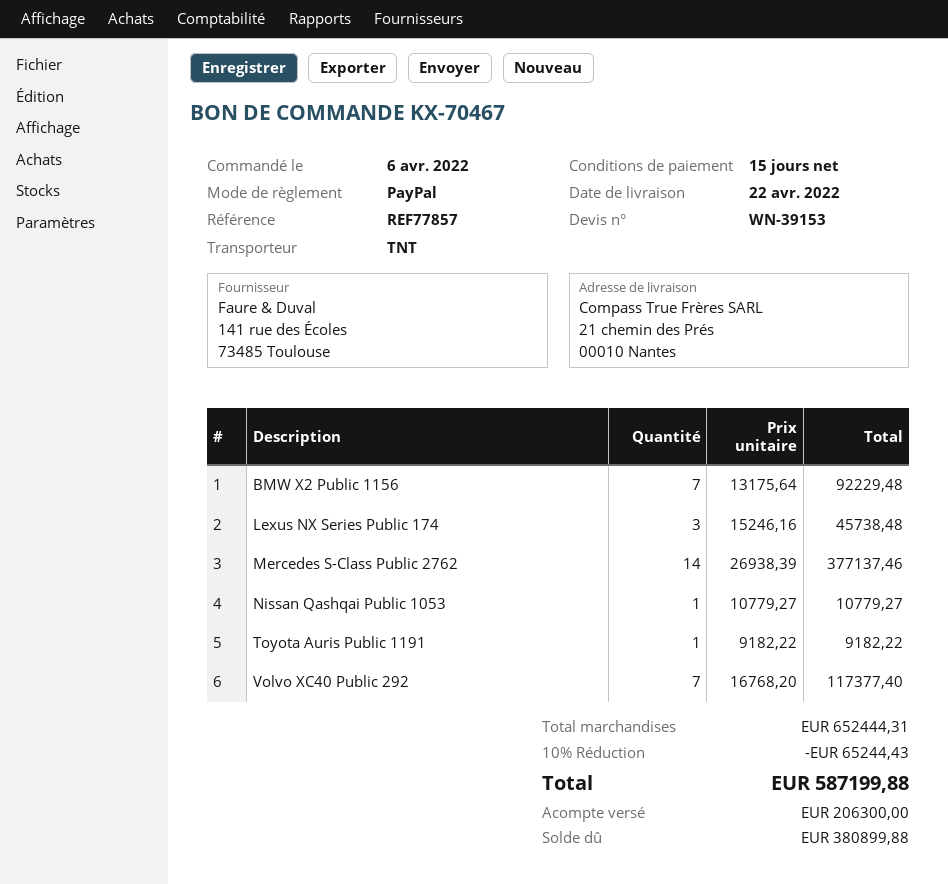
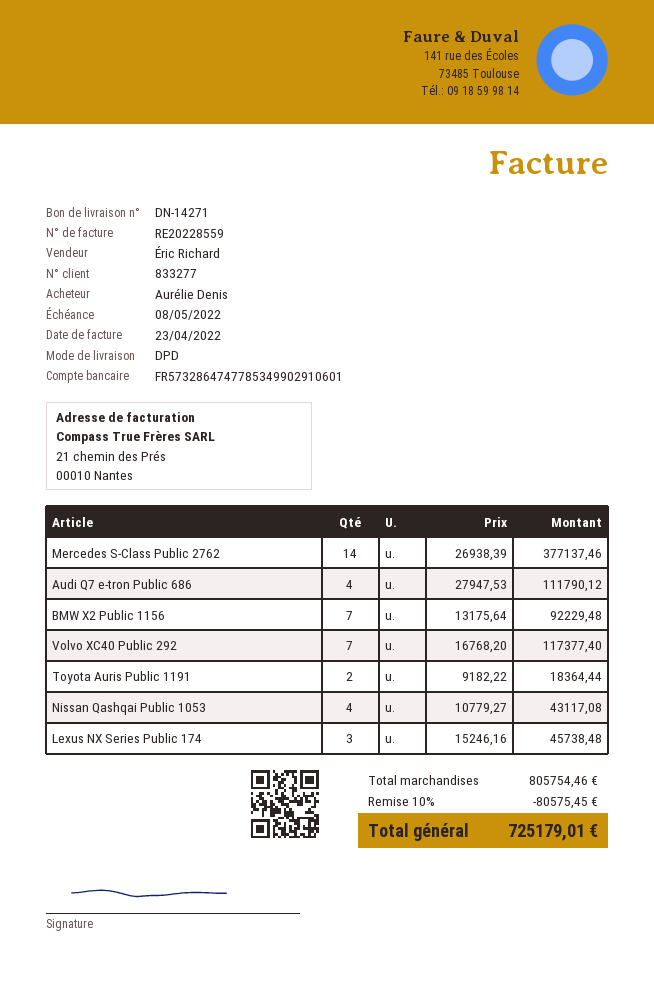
shipping method: TNT -> DPD
Nissan Qashqai Public 1053: 1 x 10779.27 = 10779.27 -> 4 x 10779.27 = 43117.08
Toyota Auris Public 1191: 1 x 9182.22 = 9182.22 -> 2 x 9182.22 = 18364.44
Audi Q7 e-tron Public 686: none -> 4 x 27947.53 = 111790.12
subtotal: 652444.31 -> 805754.46
discount: 10% = 65244.43 -> 10% = 80575.45
total: 587199.88 -> 725179.01

